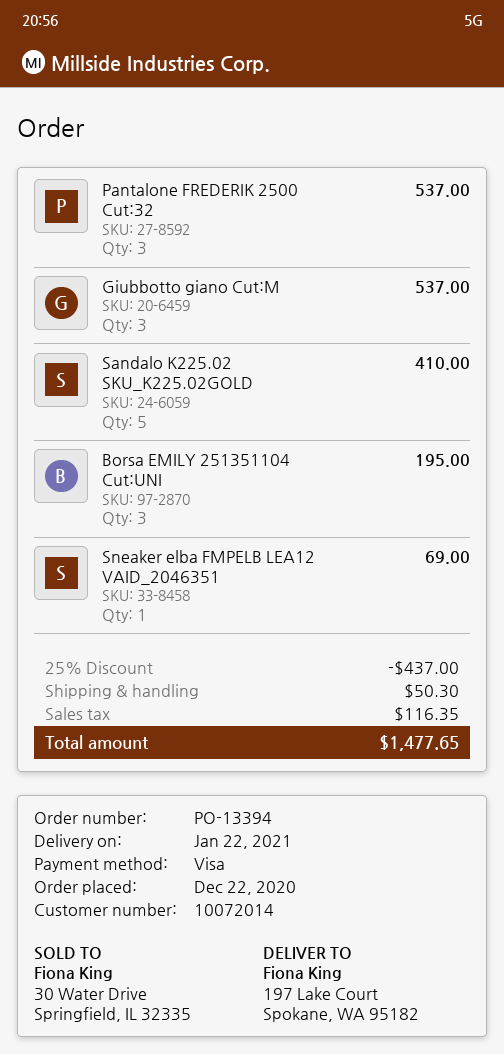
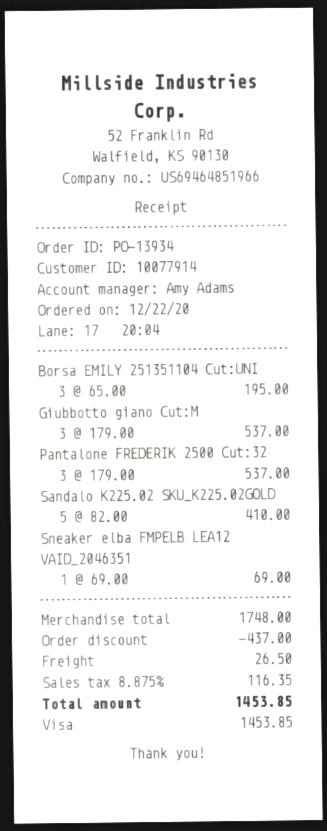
order number: PO-13394 -> PO-13934
customer number: 10072014 -> 10077914
shipping: 50.30 -> 26.50
total: 1477.65 -> 1453.85

